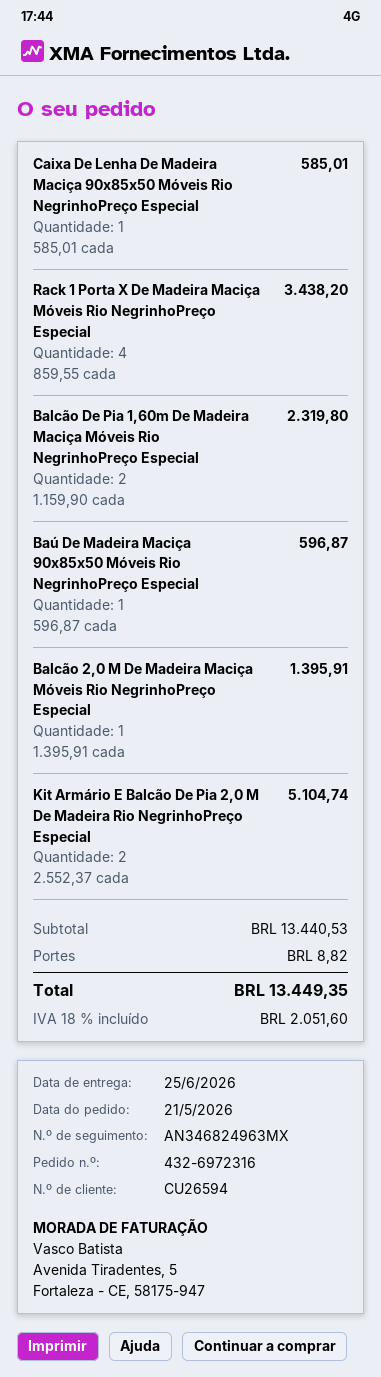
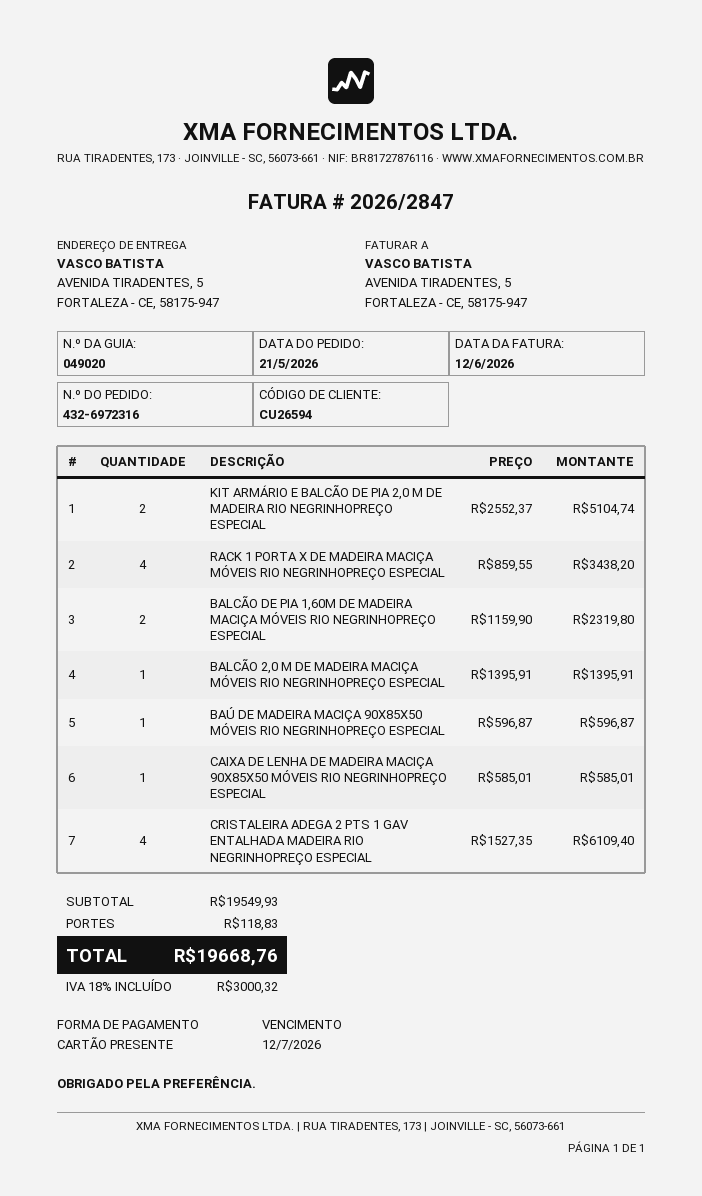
CRISTALEIRA ADEGA 2 PTS 1 GAV ENTALHADA MADEIRA RIO NEGRINHOPREÇO ESPECIAL: none -> 4 x 1527.35 = 6109.40
subtotal: 13440.53 -> 19549.93
shipping: 8.82 -> 118.83
tax: 18% = 2051.60 -> 18% = 3000.32
total: 13449.35 -> 19668.76

